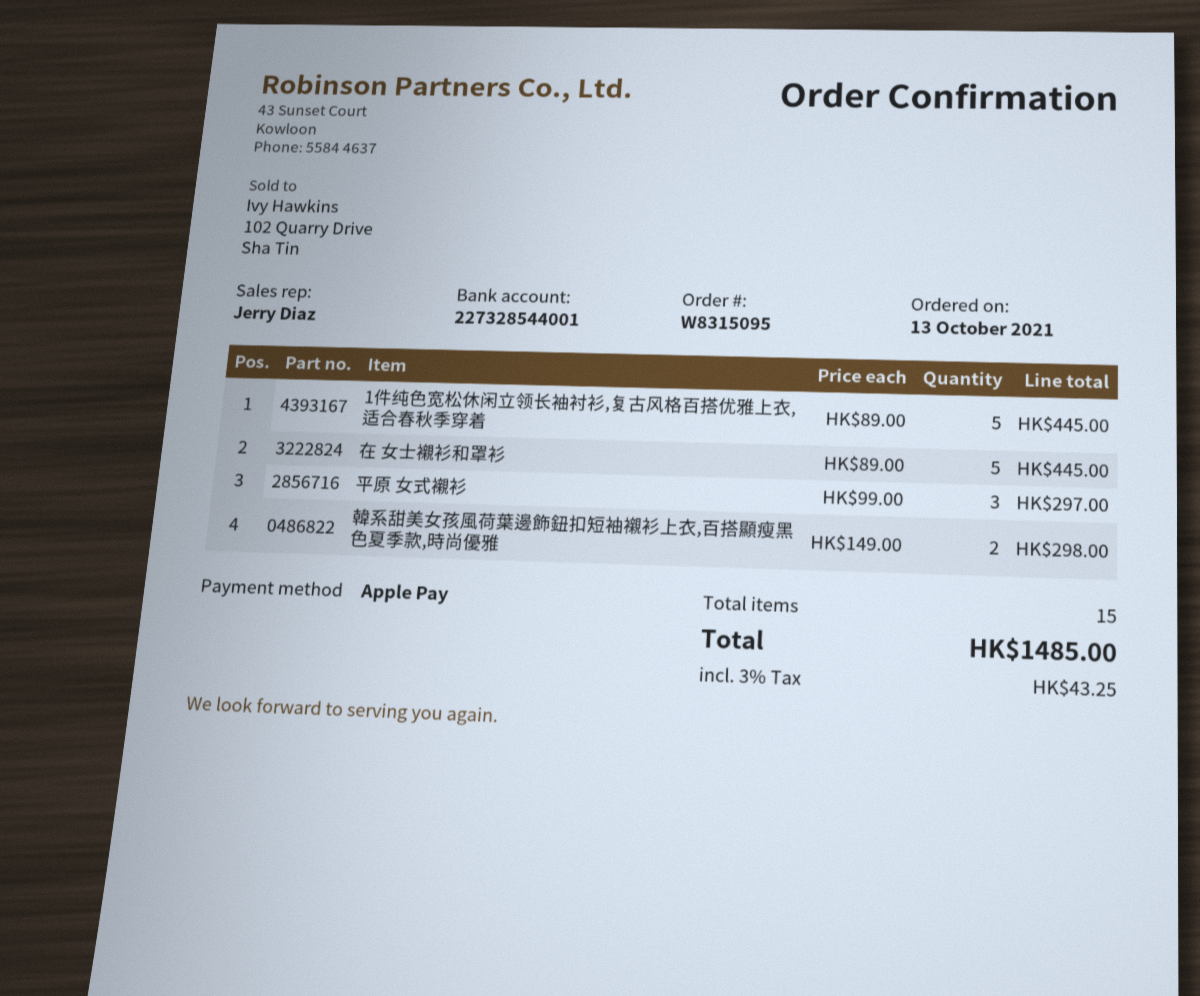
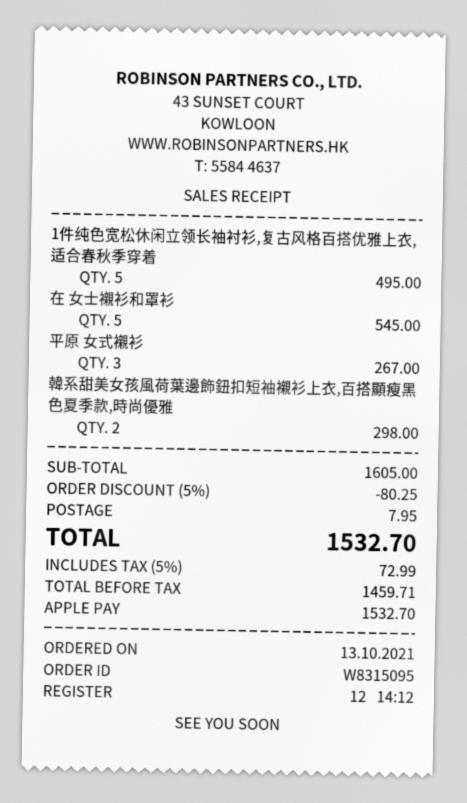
1件纯色宽松休闲立领长袖衬衫,复古风格百搭优雅上衣,适合春秋季穿着: 5 for 445.00 -> 5 for 495.00
在 女士襯衫和罩衫: 5 for 445.00 -> 5 for 545.00
平原 女式襯衫: 3 for 297.00 -> 3 for 267.00
discount: none -> 5% = 80.25
shipping: none -> 7.95
tax: 3% = 43.25 -> 5% = 72.99
total: 1485.00 -> 1532.70

